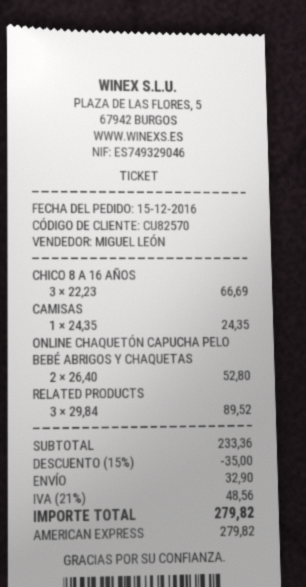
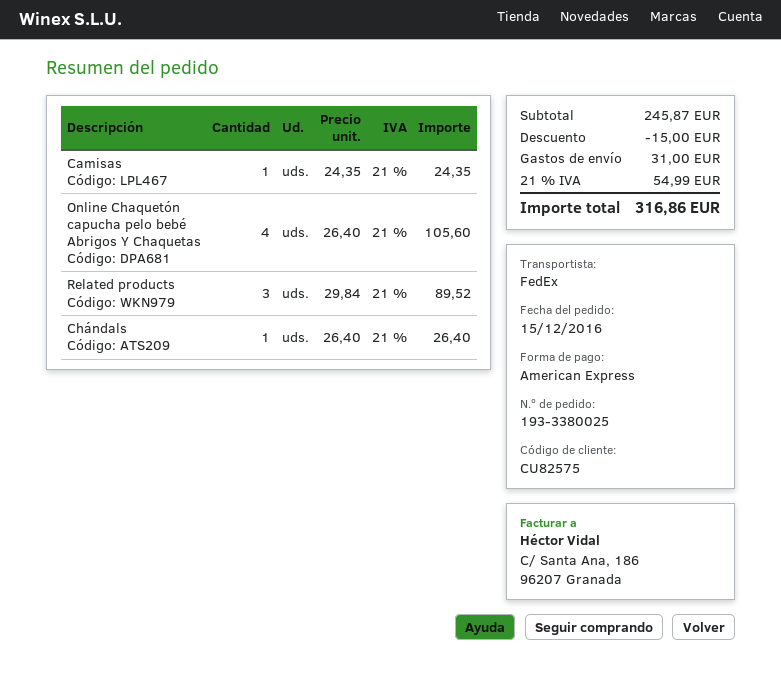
customer number: CU82570 -> CU82575
CHICO 8 A 16 AÑOS: 3 x 22.23 = 66.69 -> none
ONLINE CHAQUETÓN CAPUCHA PELO BEBÉ ABRIGOS Y CHAQUETAS: 2 x 26.40 = 52.80 -> 4 x 26.40 = 105.60
Chándals: none -> 1 x 26.40 = 26.40
subtotal: 233.36 -> 245.87
discount: 35.00 -> 15.00
shipping: 32.90 -> 31.00
tax: 21% = 48.56 -> 21% = 54.99
total: 279.82 -> 316.86

